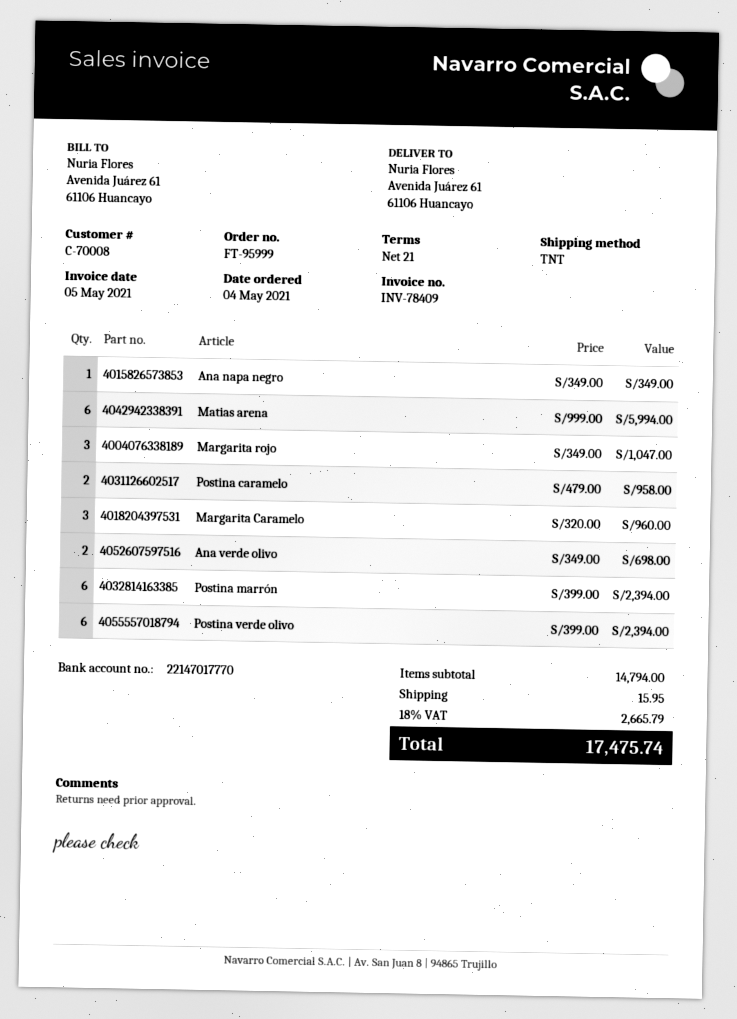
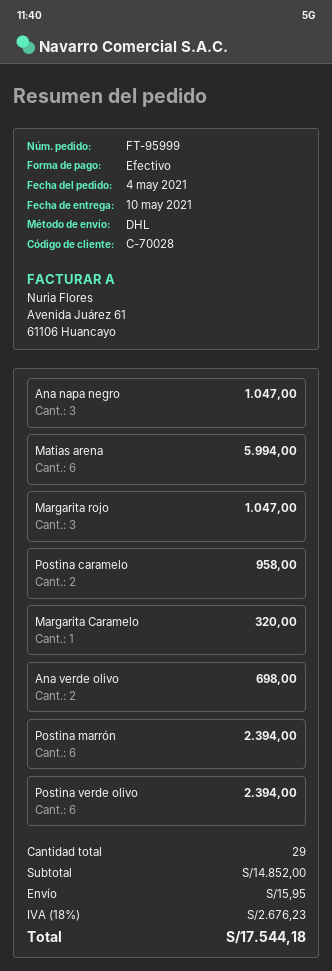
customer number: C-70008 -> C-70028
shipping method: TNT -> DHL
Ana napa negro: 1 for 349.00 -> 3 for 1047.00
Margarita Caramelo: 3 for 960.00 -> 1 for 320.00
subtotal: 14794.00 -> 14852.00
tax: 18% = 2665.79 -> 18% = 2676.23
total: 17475.74 -> 17544.18

